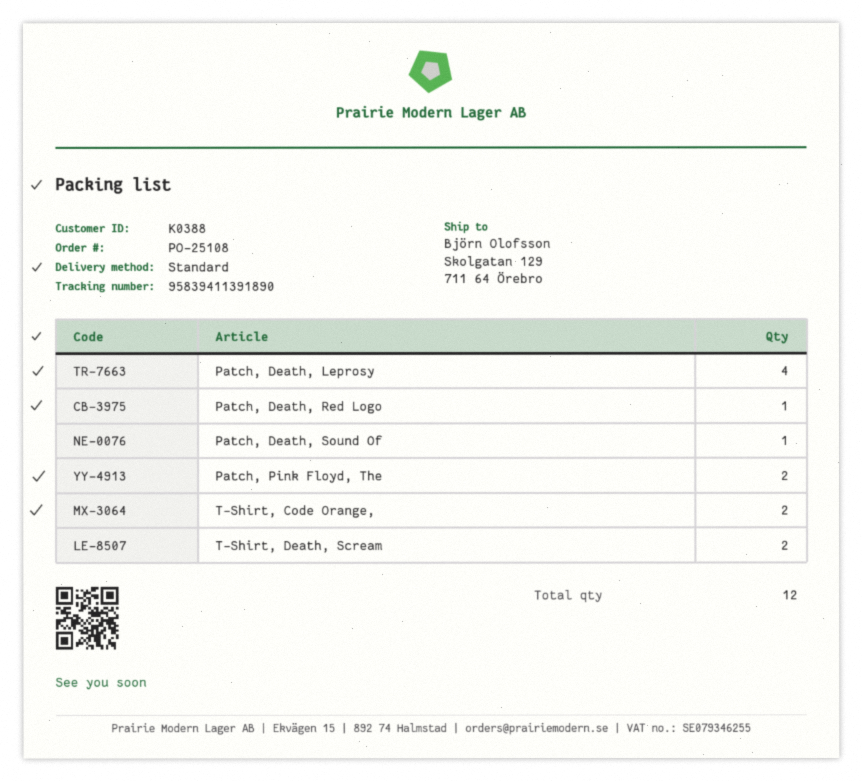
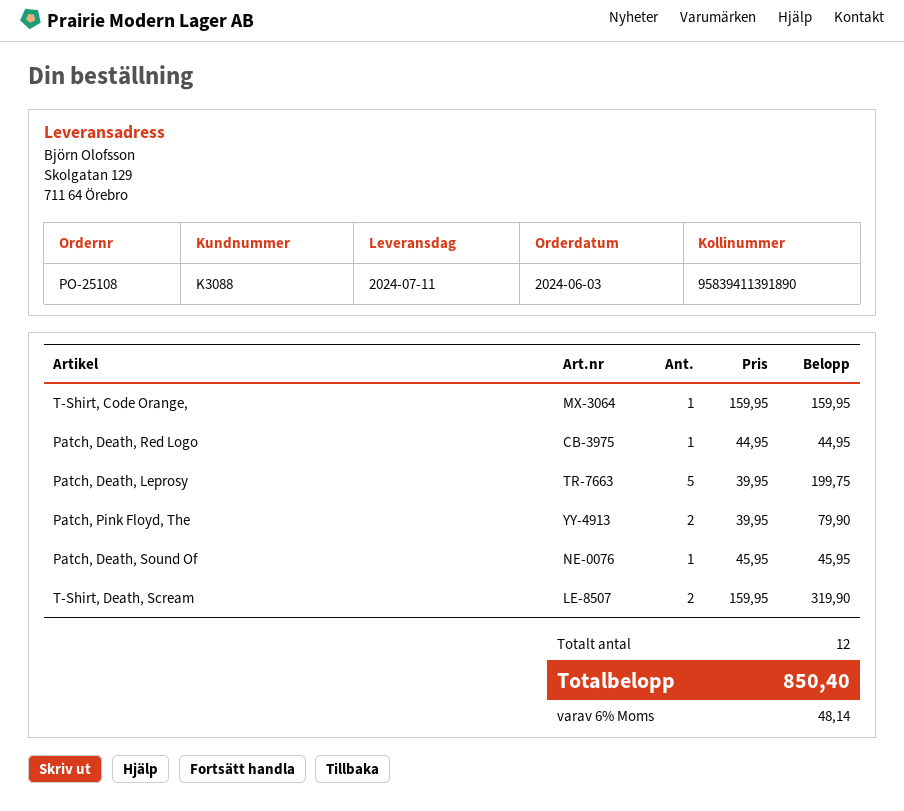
customer number: K0388 -> K3088
Patch, Death, Leprosy: 4 -> 5
T-Shirt, Code Orange,: 2 -> 1

